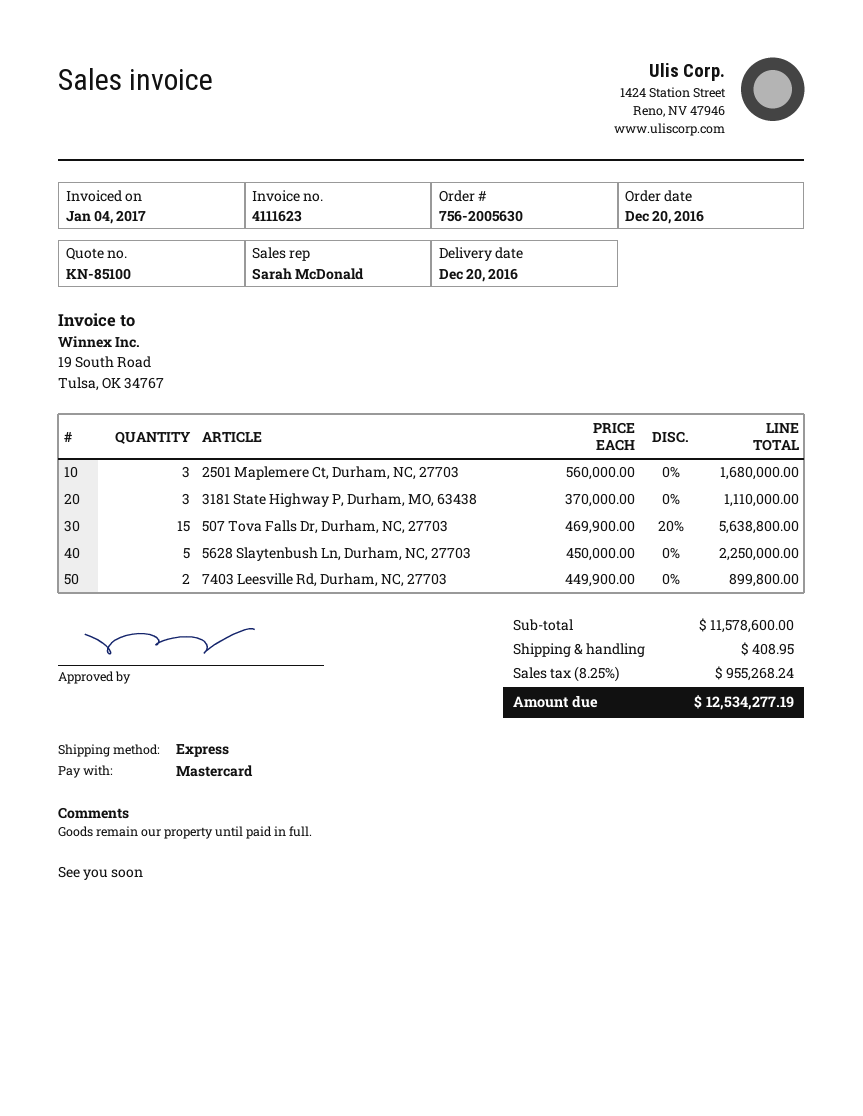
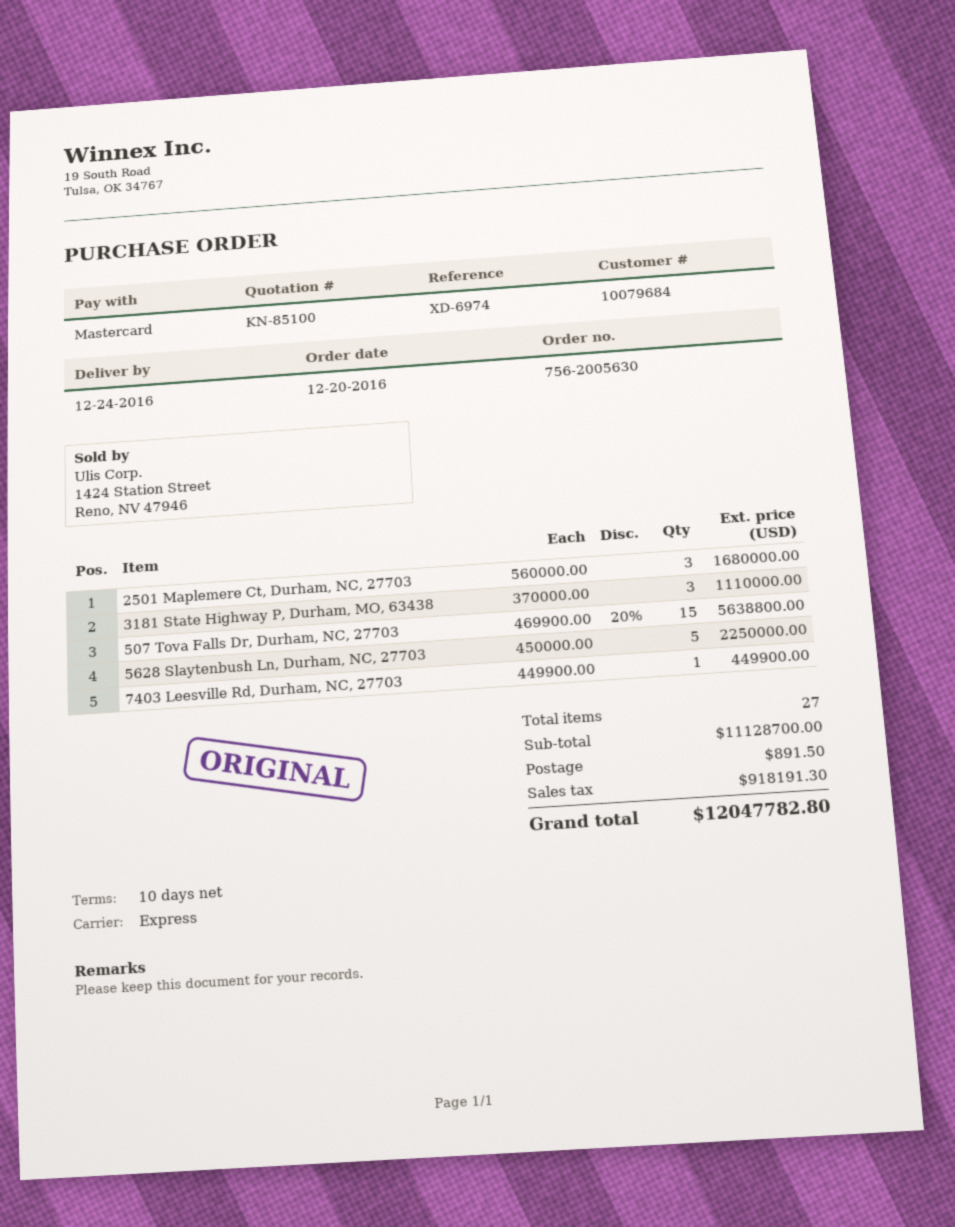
delivery date: 2016-12-20 -> 2016-12-24
7403 Leesville Rd, Durham, NC, 27703: 2 x 449900.00 = 899800.00 -> 1 x 449900.00 = 449900.00
subtotal: 11578600.00 -> 11128700.00
shipping: 408.95 -> 891.50
tax: 955268.24 -> 918191.30
total: 12534277.19 -> 12047782.80

